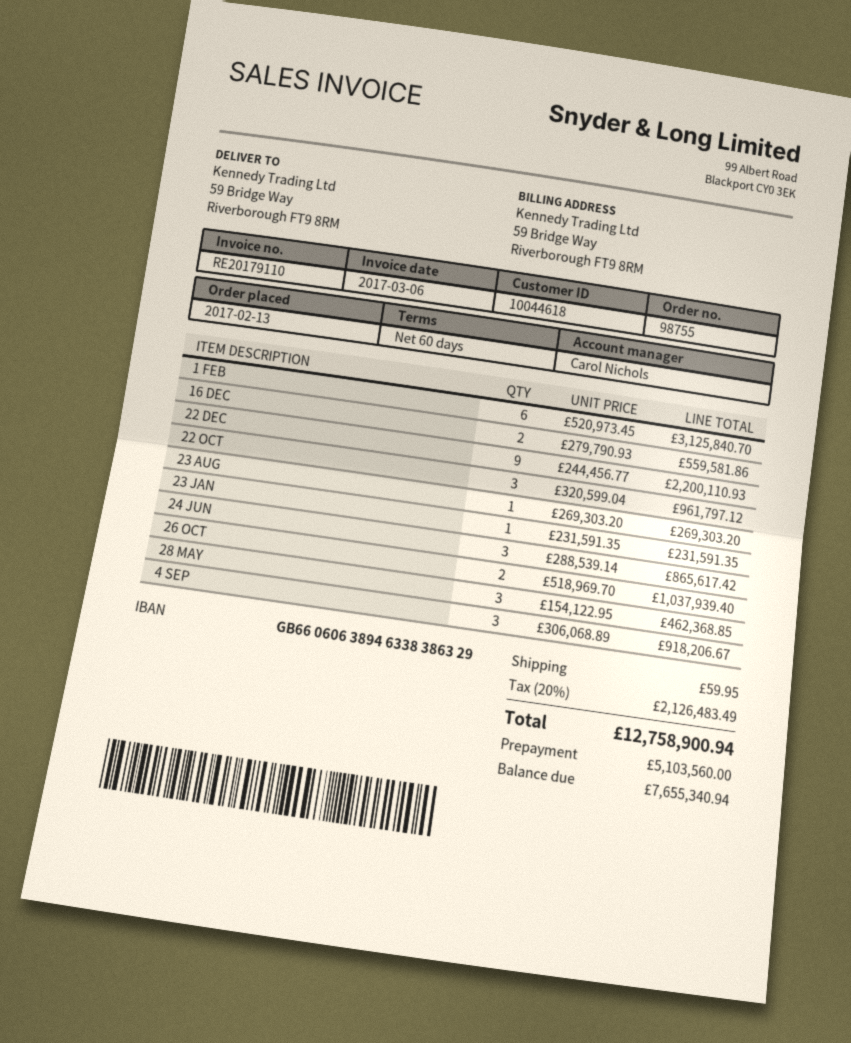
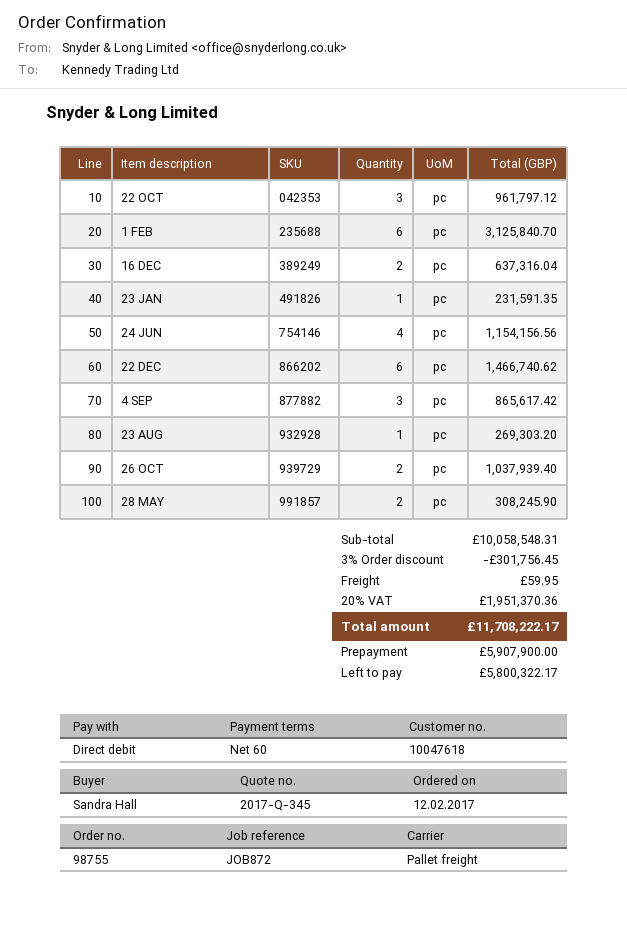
order date: 2017-02-13 -> 2017-02-12
customer number: 10044618 -> 10047618
16 DEC: 2 for 559581.86 -> 2 for 637316.04
22 DEC: 9 for 2200110.93 -> 6 for 1466740.62
24 JUN: 3 for 865617.42 -> 4 for 1154156.56
28 MAY: 3 for 462368.85 -> 2 for 308245.90
4 SEP: 3 for 918206.67 -> 3 for 865617.42
discount: none -> 3% = 301756.45
tax: 20% = 2126483.49 -> 20% = 1951370.36
total: 12758900.94 -> 11708222.17
deposit: 5103560.00 -> 5907900.00
balance: 7655340.94 -> 5800322.17

